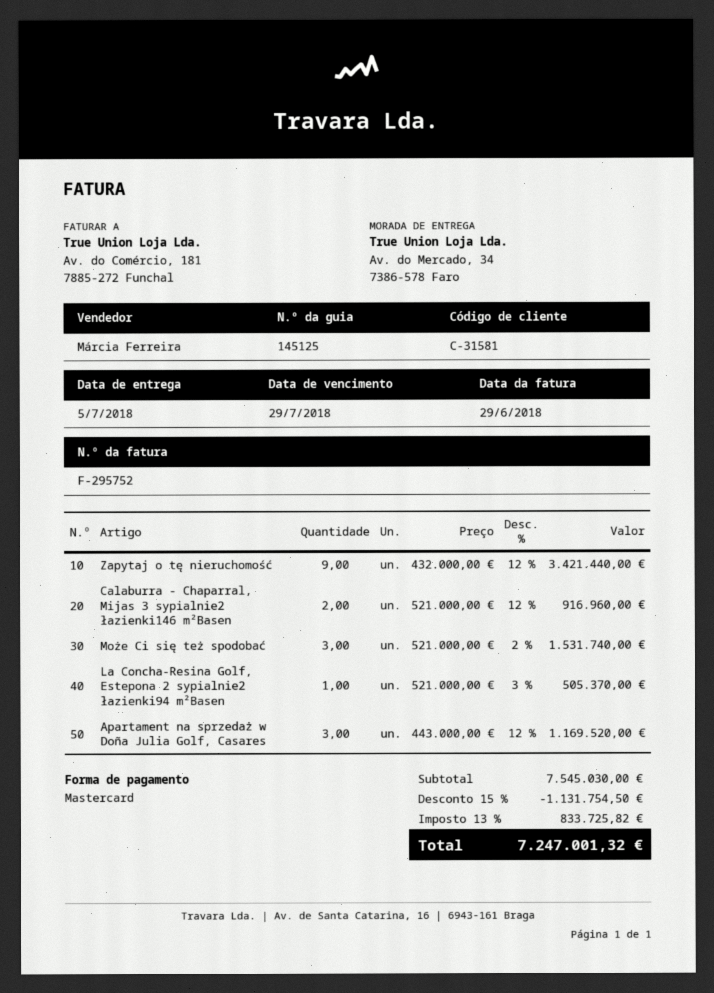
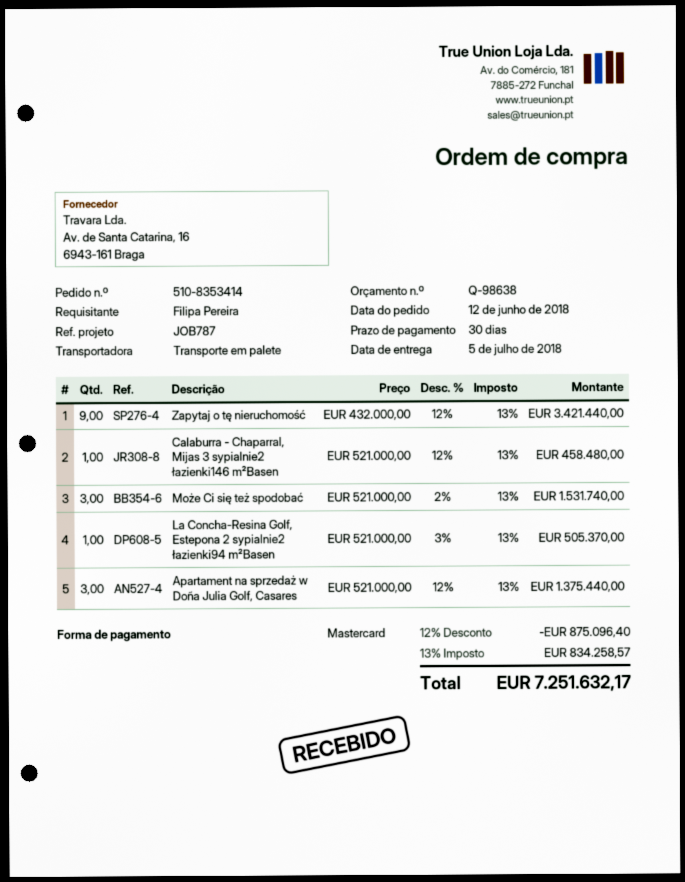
Calaburra - Chaparral, Mijas 3 sypialnie2 łazienki146 m²Basen: 2 x 521000.00 - 12% = 916960.00 -> 1 x 521000.00 - 12% = 458480.00
Apartament na sprzedaż w Doña Julia Golf, Casares: 3 x 443000.00 - 12% = 1169520.00 -> 3 x 521000.00 - 12% = 1375440.00
discount: 15% = 1131754.50 -> 12% = 875096.40
tax: 13% = 833725.82 -> 13% = 834258.57
total: 7247001.32 -> 7251632.17

